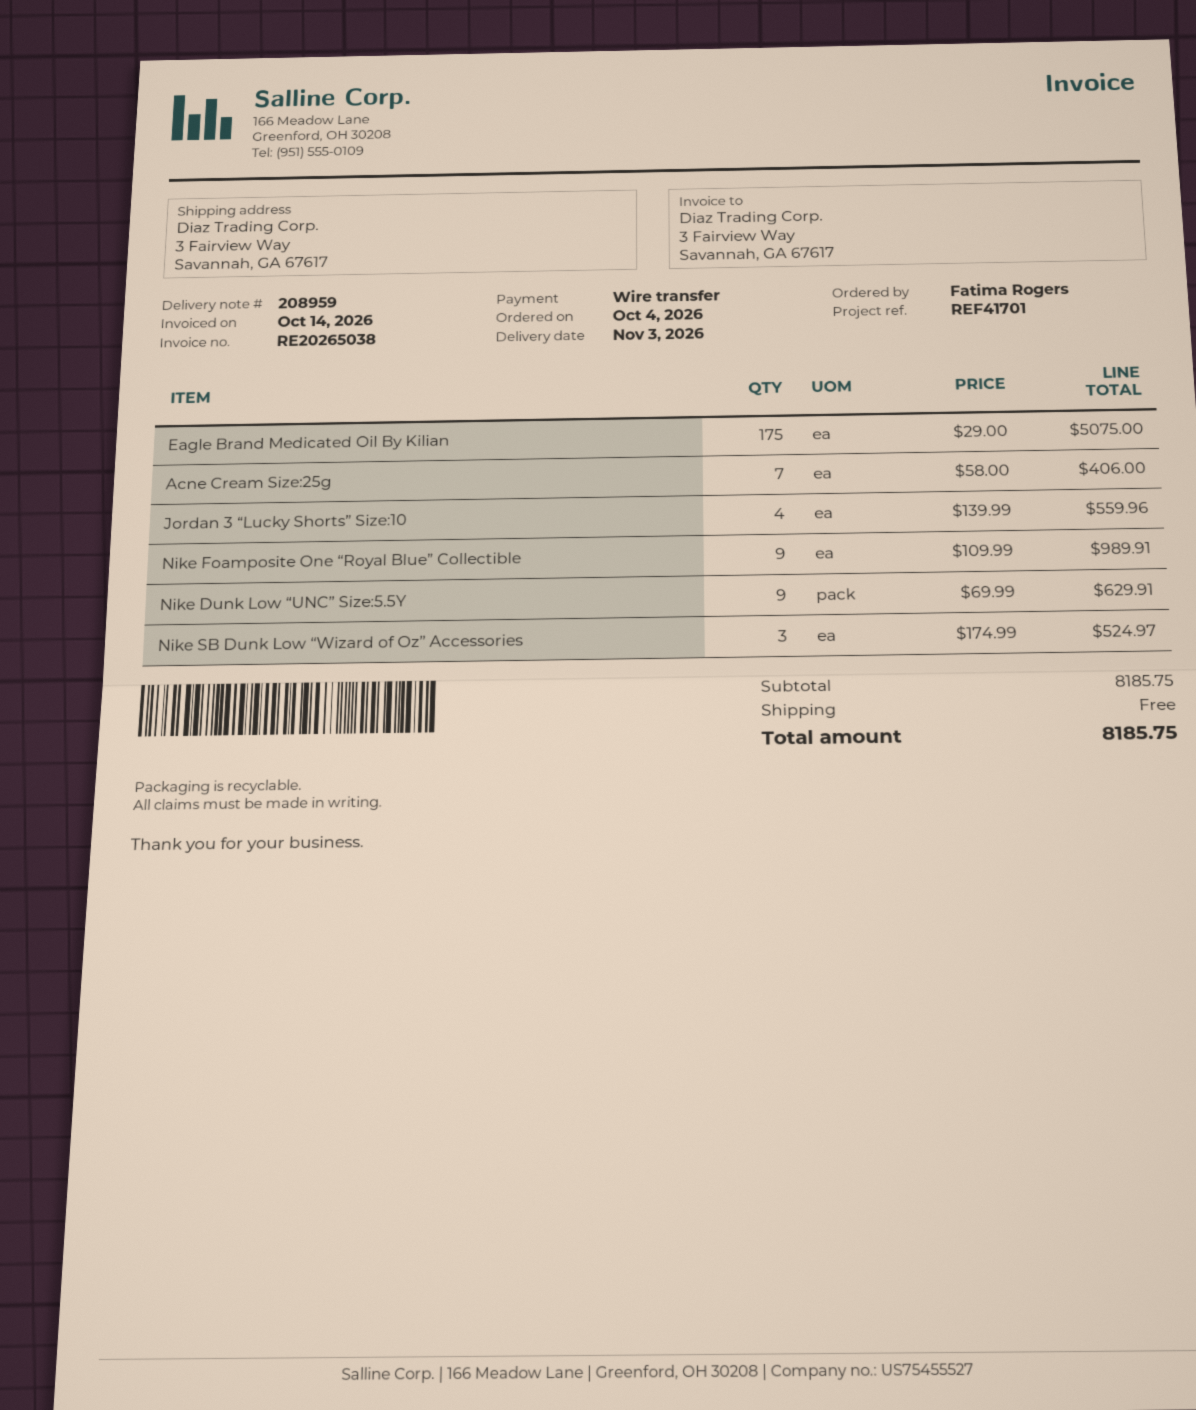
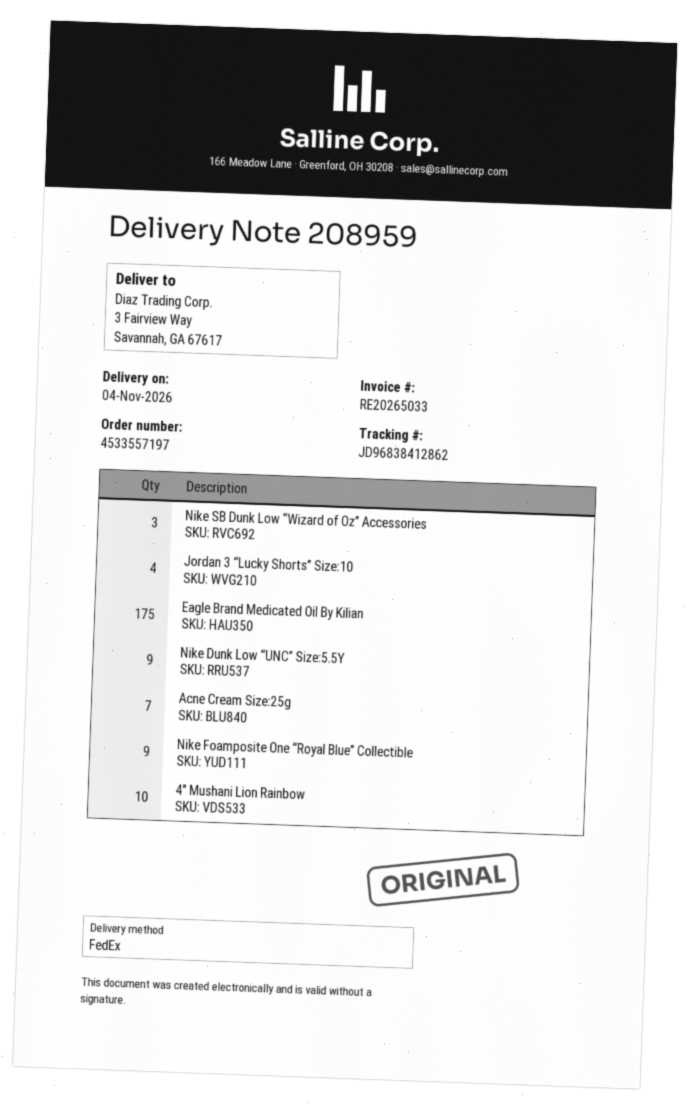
delivery date: 2026-11-03 -> 2026-11-04
invoice number: RE20265038 -> RE20265033
4" Mushani Lion Rainbow: none -> 10

